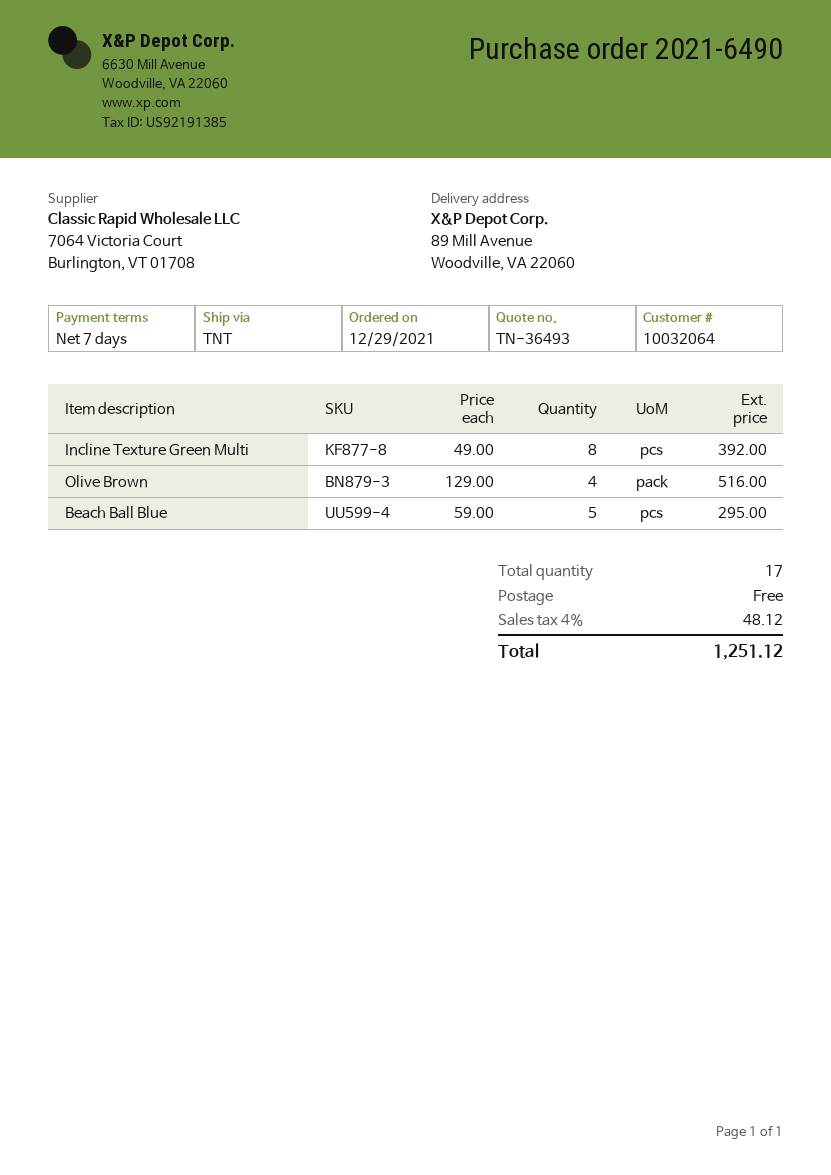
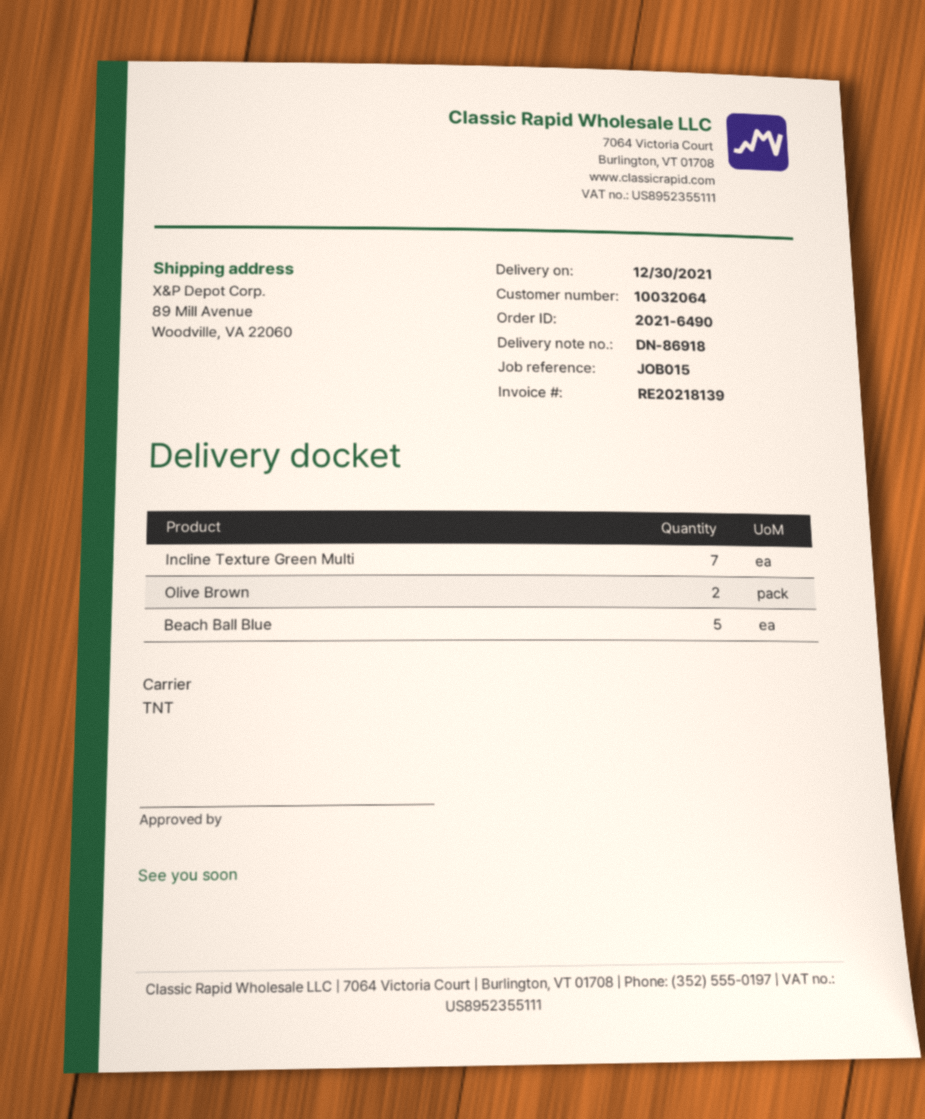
Incline Texture Green Multi: 8 -> 7
Olive Brown: 4 -> 2

